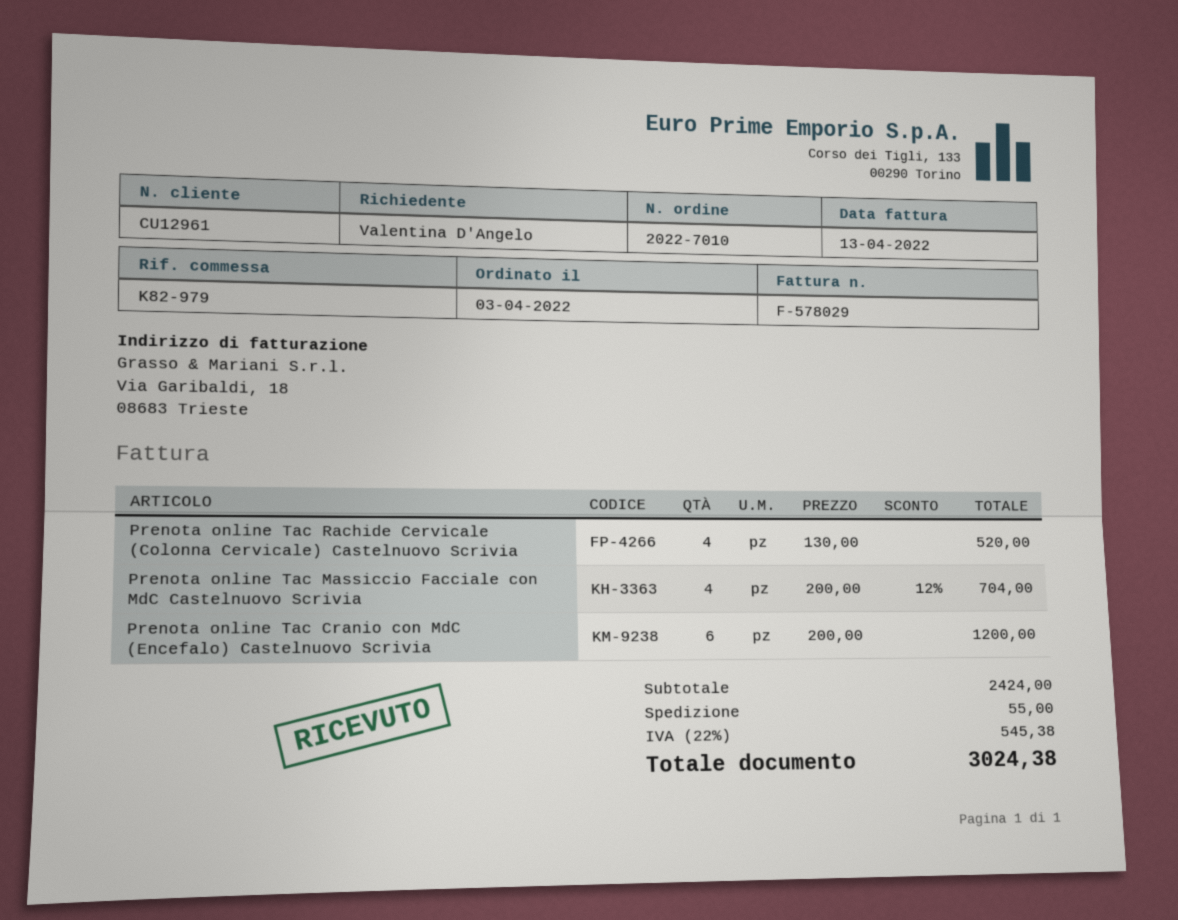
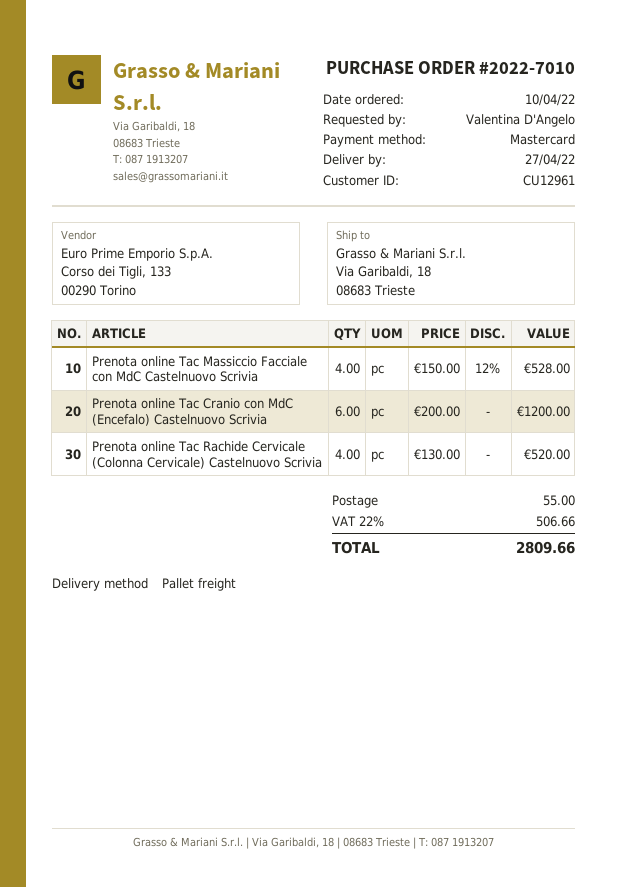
order date: 2022-04-03 -> 2022-04-10
Prenota online Tac Massiccio Facciale con MdC Castelnuovo Scrivia: 4 x 200.00 - 12% = 704.00 -> 4 x 150.00 - 12% = 528.00
tax: 22% = 545.38 -> 22% = 506.66
total: 3024.38 -> 2809.66

